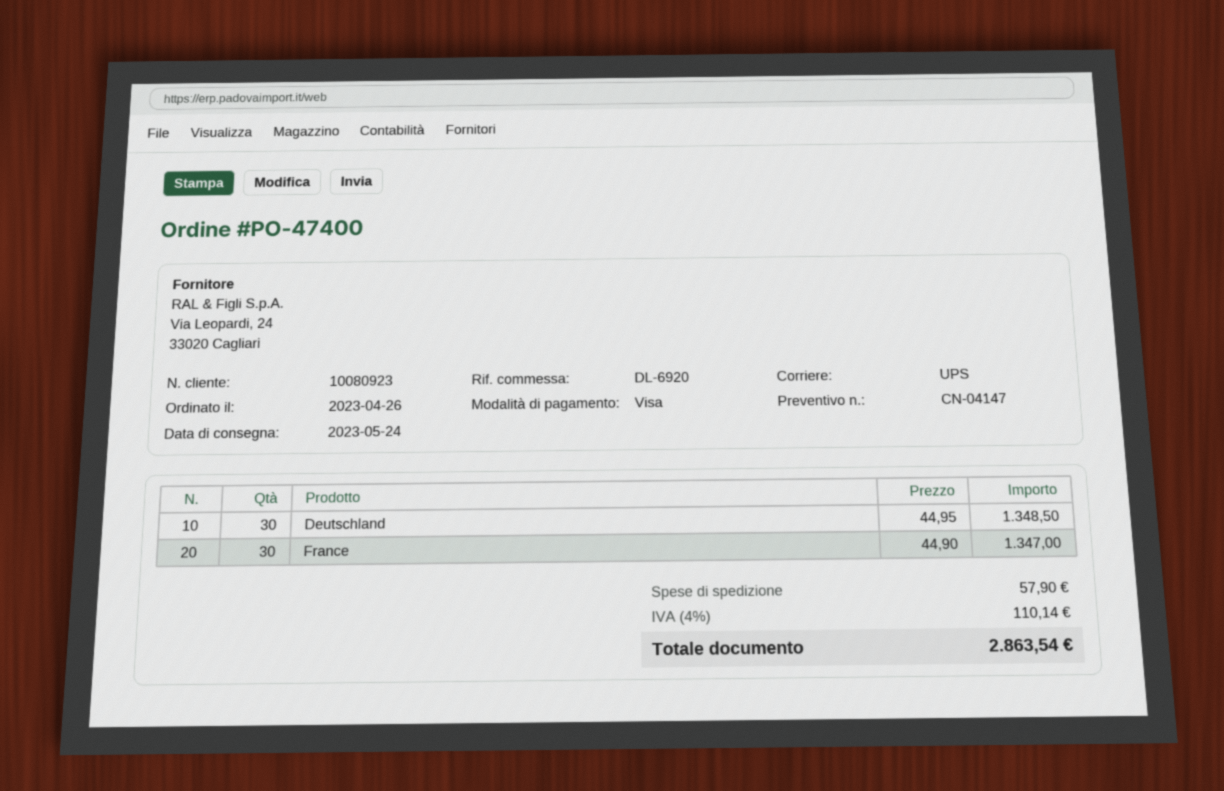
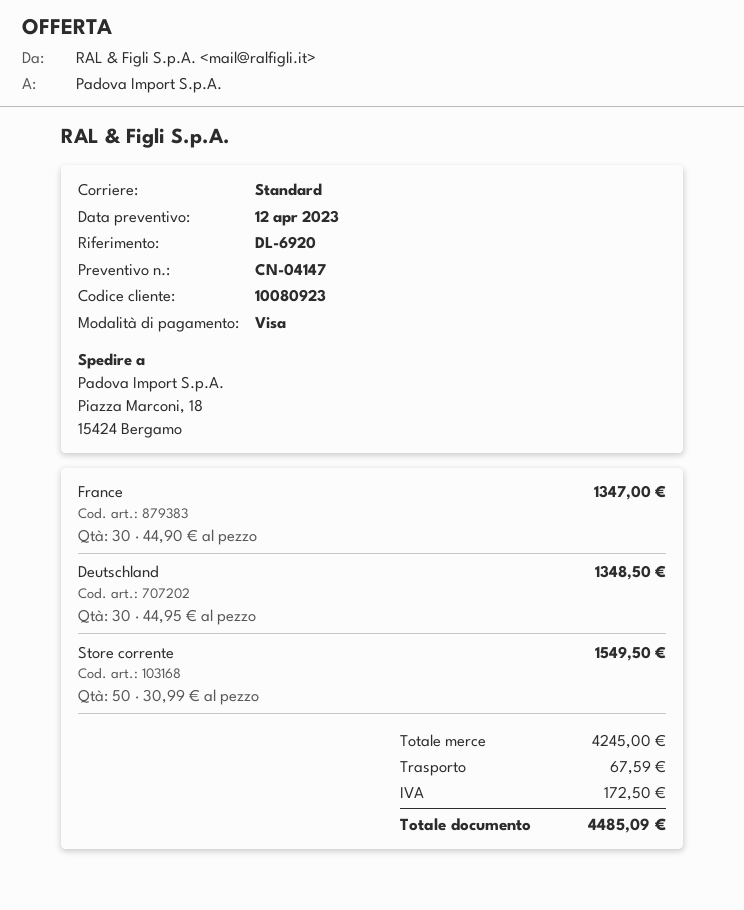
shipping method: UPS -> standard
Store corrente: none -> 50 x 30.99 = 1549.50
shipping: 57.90 -> 67.59
tax: 110.14 -> 172.50
total: 2863.54 -> 4485.09

